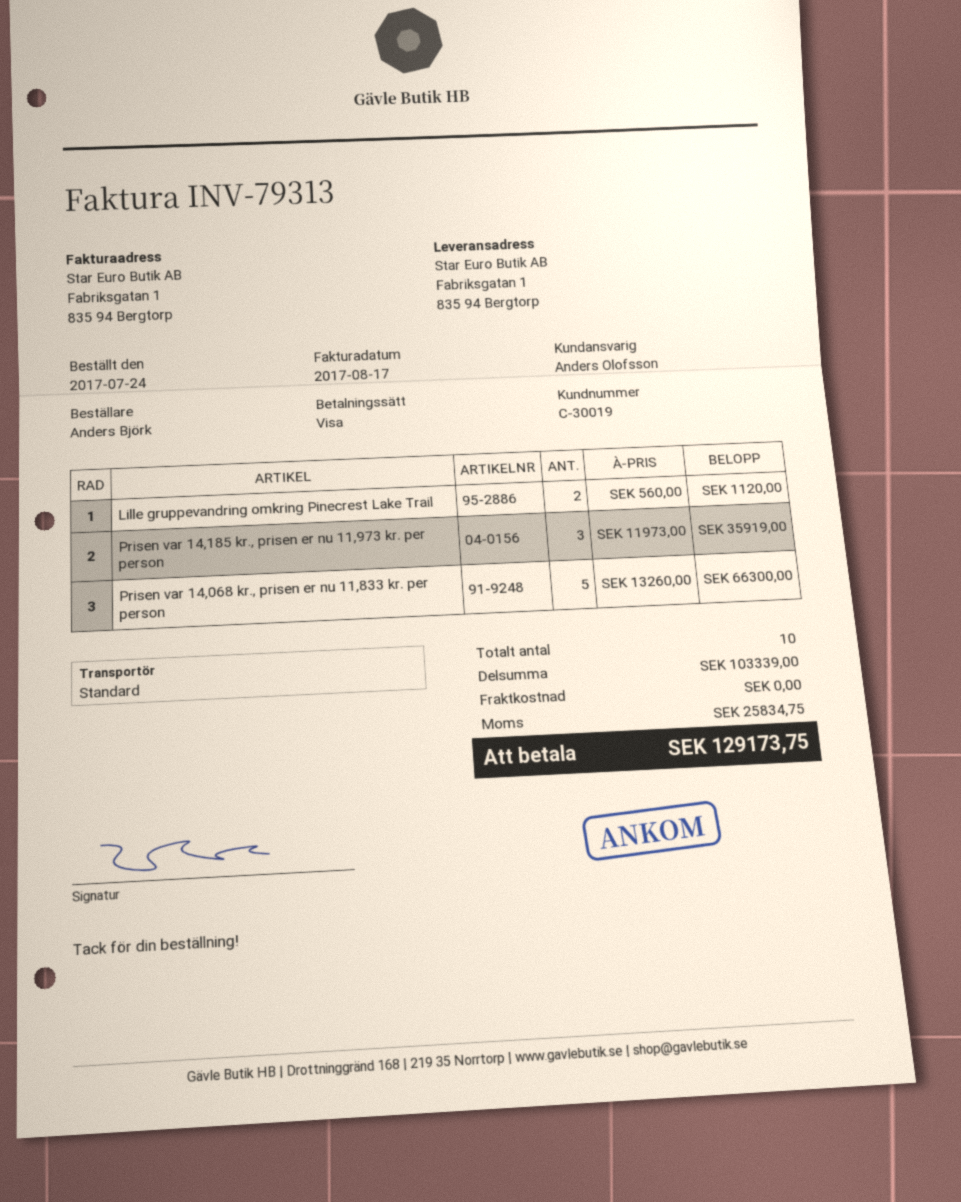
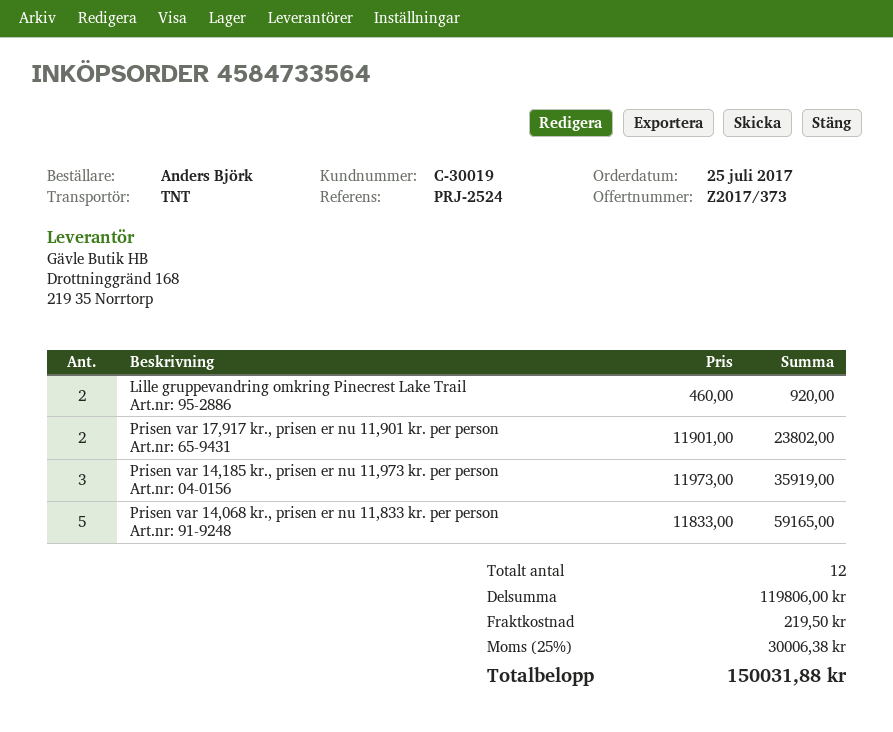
order date: 2017-07-24 -> 2017-07-25
shipping method: standard -> TNT
Lille gruppevandring omkring Pinecrest Lake Trail: 2 x 560.00 = 1120.00 -> 2 x 460.00 = 920.00
Prisen var 14,068 kr., prisen er nu 11,833 kr. per person: 5 x 13260.00 = 66300.00 -> 5 x 11833.00 = 59165.00
Prisen var 17,917 kr., prisen er nu 11,901 kr. per person: none -> 2 x 11901.00 = 23802.00
total quantity: 10 -> 12
subtotal: 103339.00 -> 119806.00
shipping: 0.00 -> 219.50
tax: 25834.75 -> 30006.38
total: 129173.75 -> 150031.88

